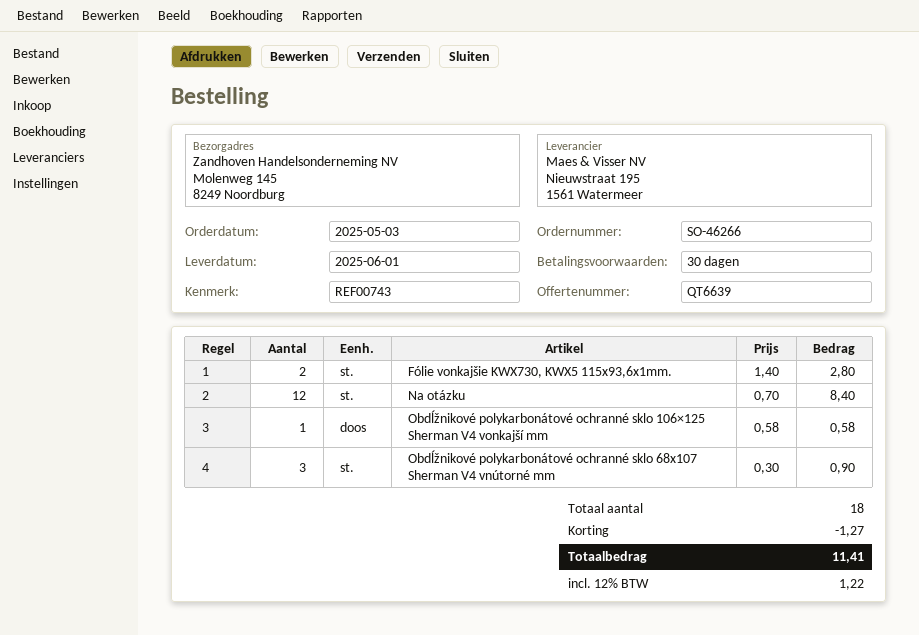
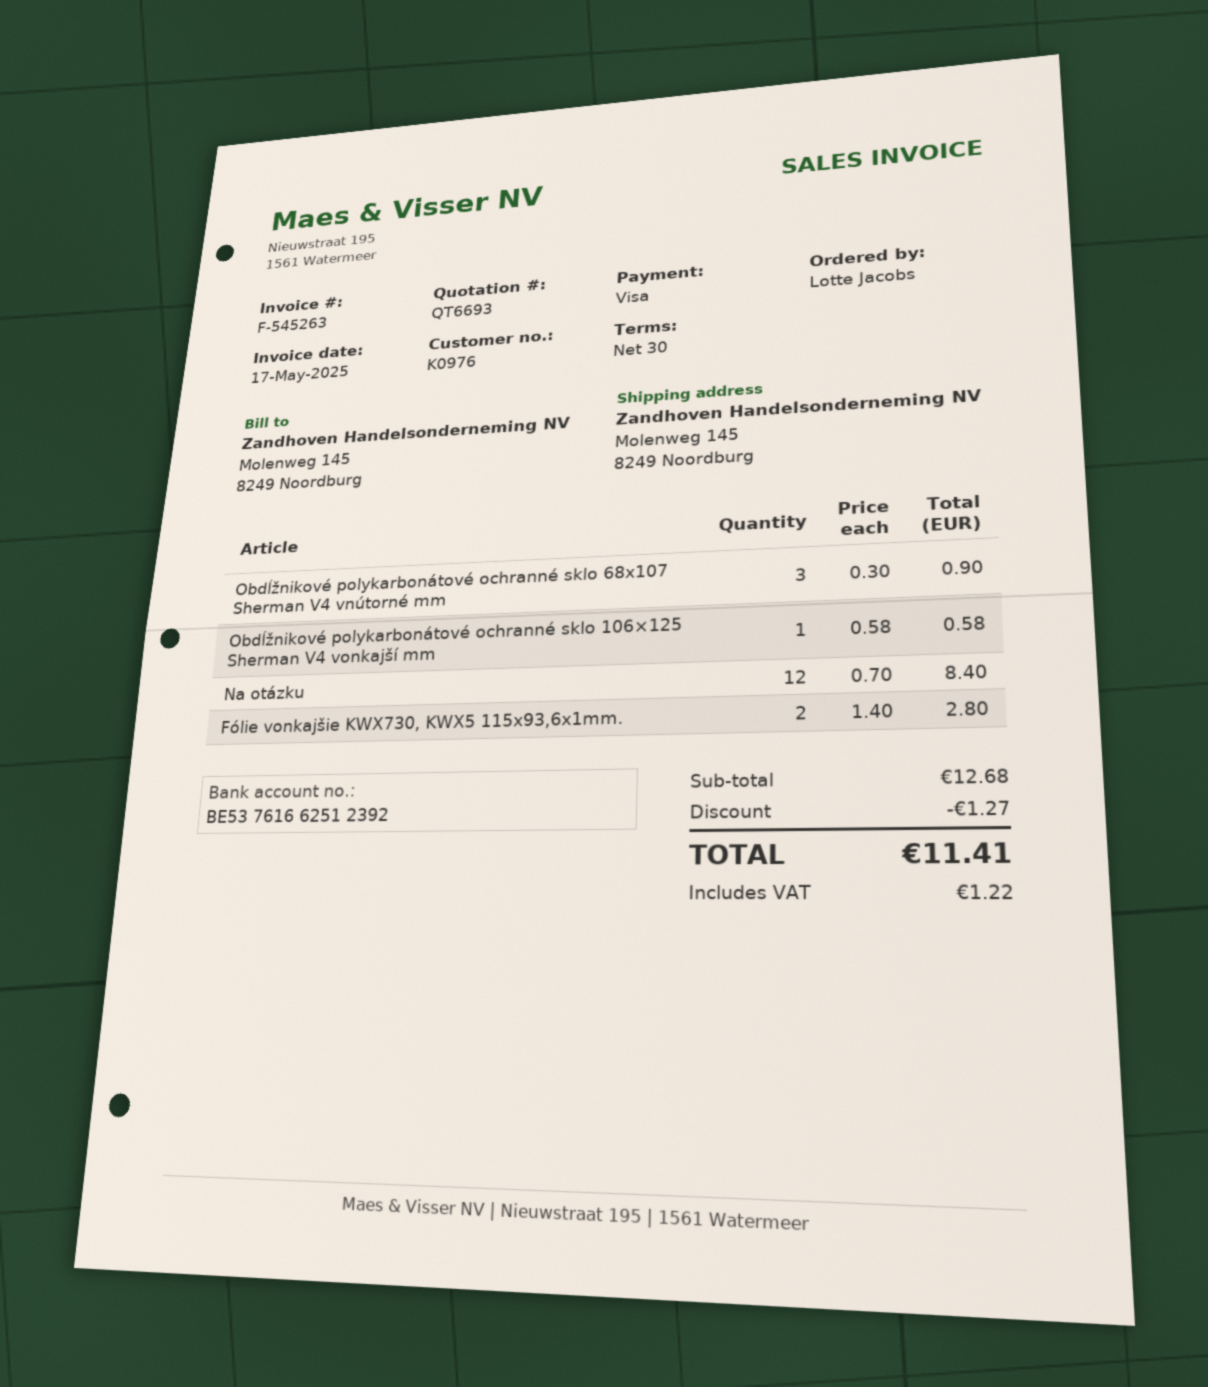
quote number: QT6639 -> QT6693

